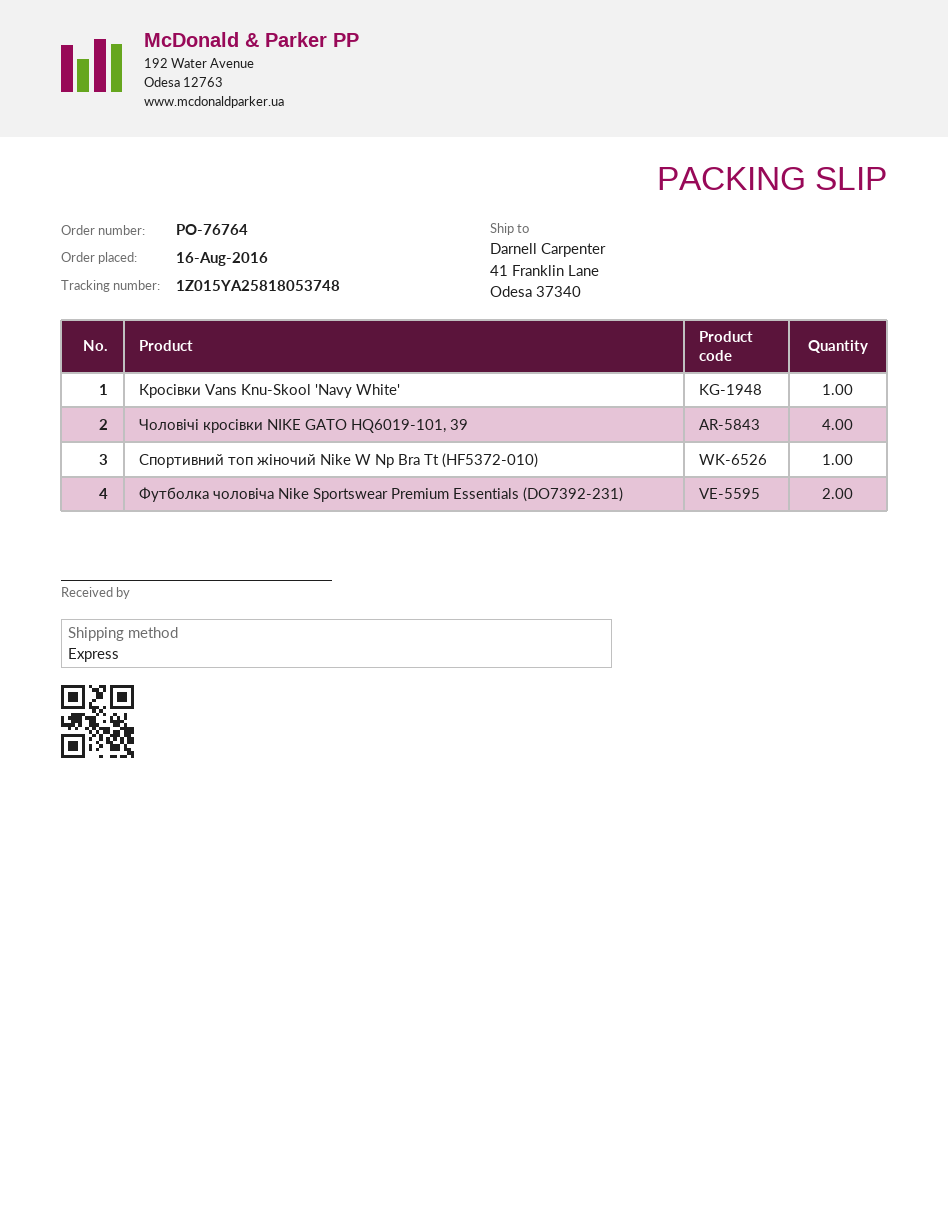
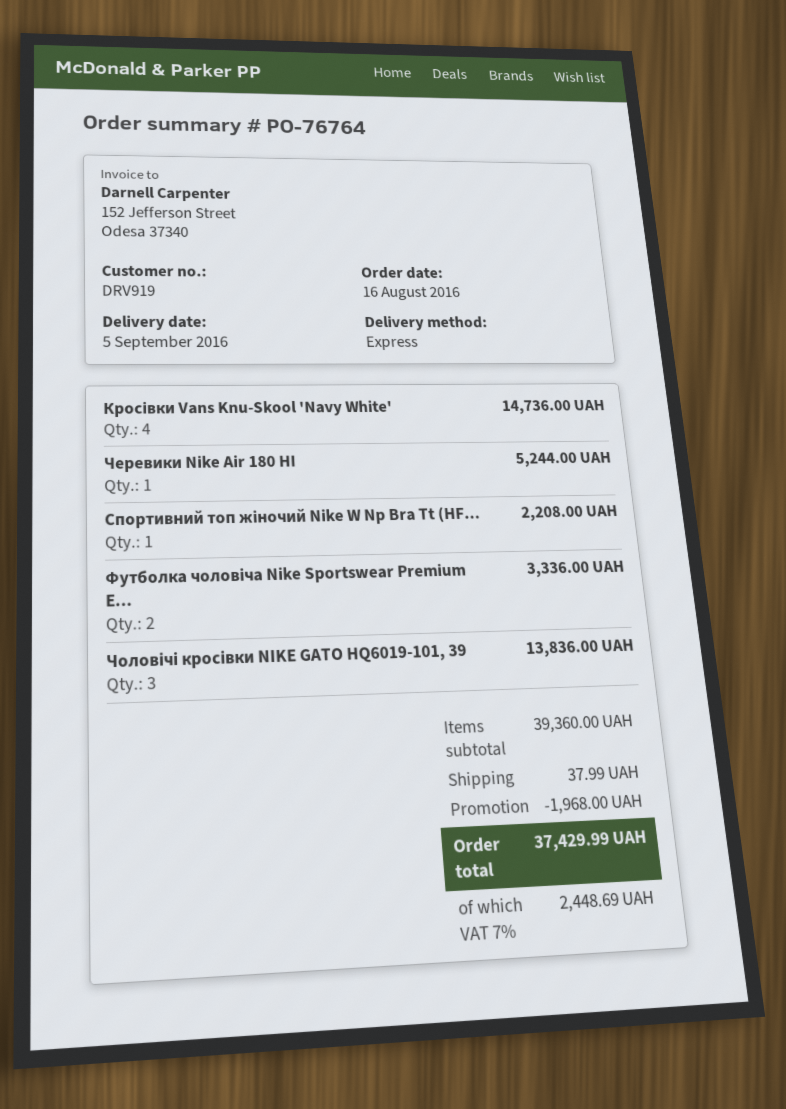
Кросівки Vans Knu-Skool 'Navy White': 1 -> 4
Чоловічі кросівки NIKE GATO HQ6019-101, 39: 4 -> 3
Черевики Nike Air 180 HI: none -> 1

